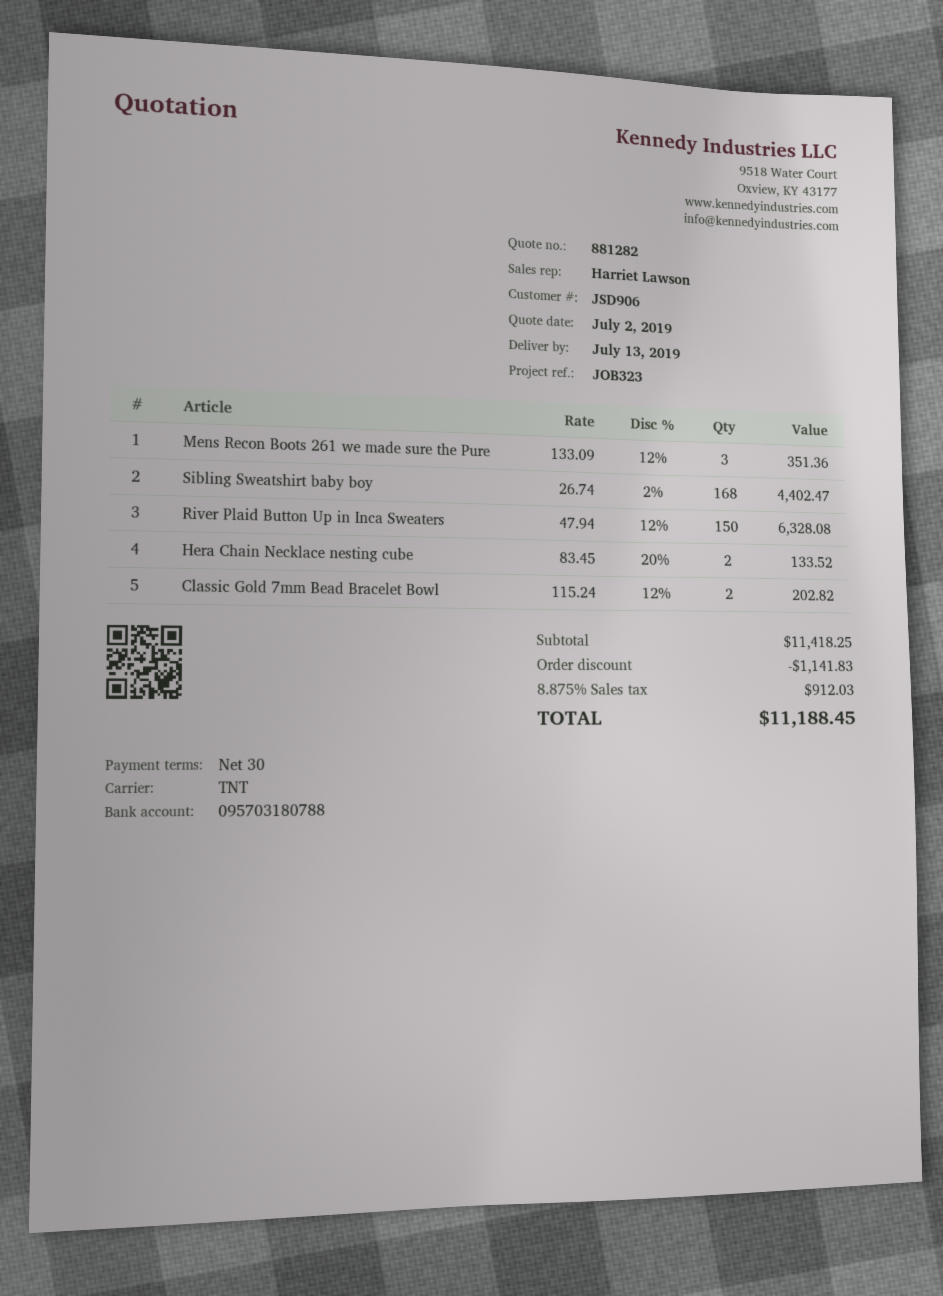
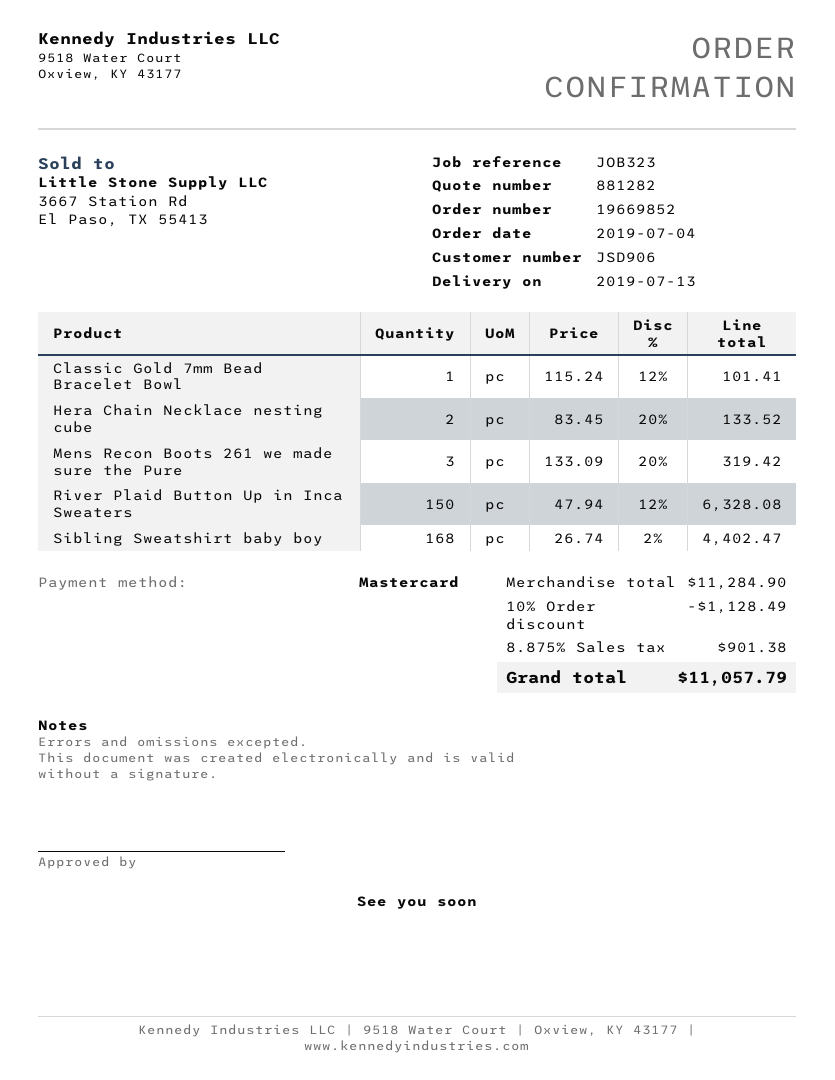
Mens Recon Boots 261 we made sure the Pure: 3 x 133.09 - 12% = 351.36 -> 3 x 133.09 - 20% = 319.42
Classic Gold 7mm Bead Bracelet Bowl: 2 x 115.24 - 12% = 202.82 -> 1 x 115.24 - 12% = 101.41
subtotal: 11418.25 -> 11284.90
discount: 1141.83 -> 1128.49
tax: 8.875% = 912.03 -> 8.875% = 901.38
total: 11188.45 -> 11057.79

